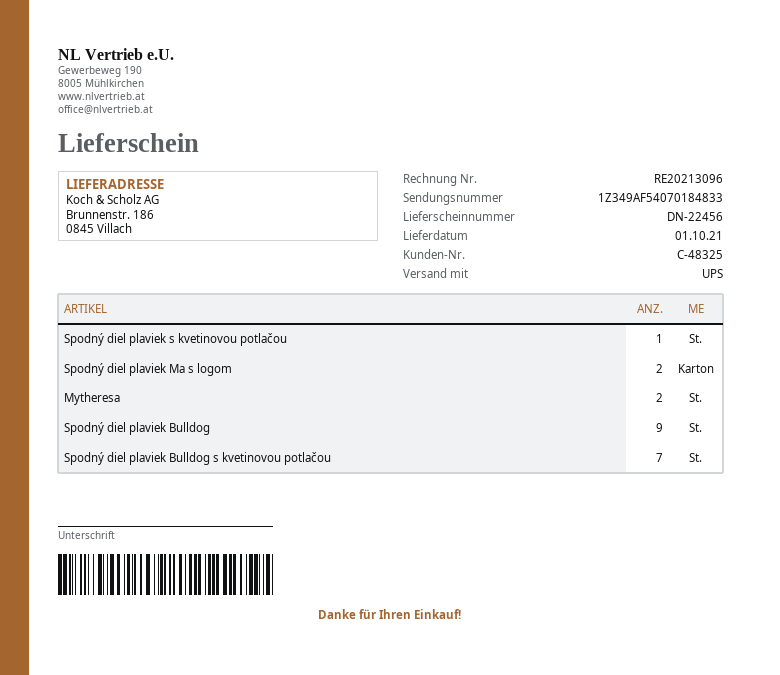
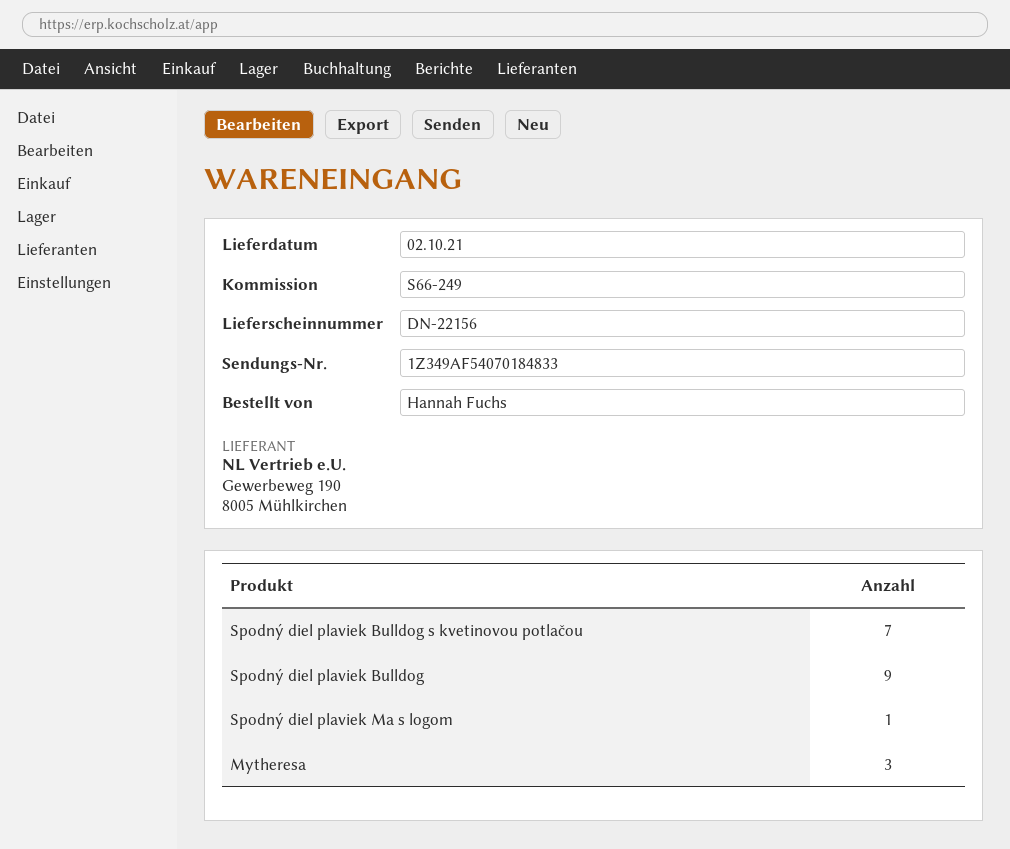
delivery note number: DN-22456 -> DN-22156
delivery date: 2021-10-01 -> 2021-10-02
Spodný diel plaviek s kvetinovou potlačou: 1 -> none
Spodný diel plaviek Ma s logom: 2 -> 1
Mytheresa: 2 -> 3

